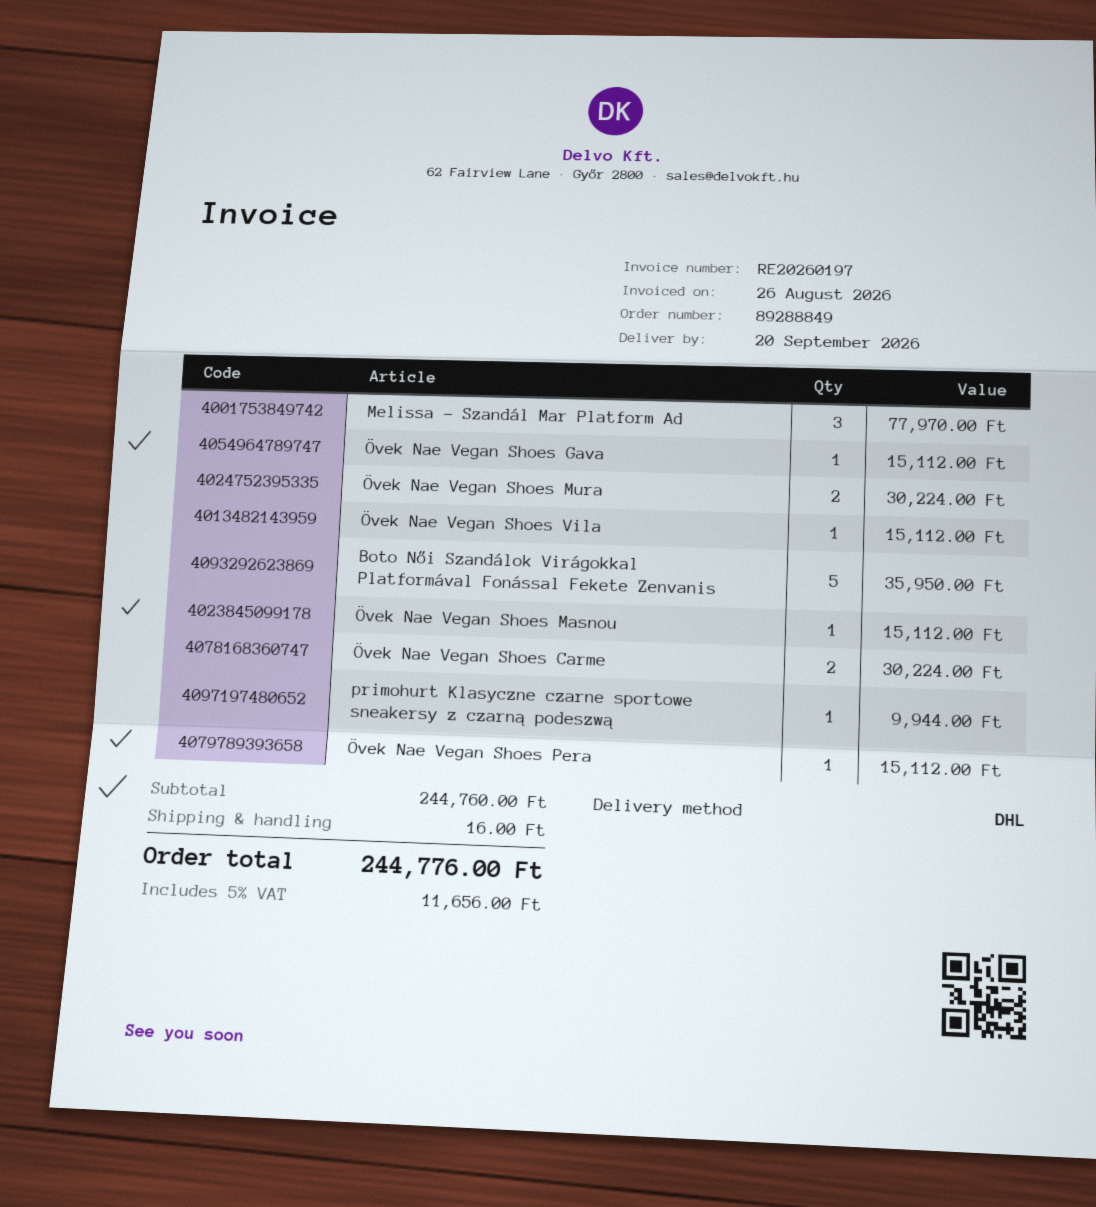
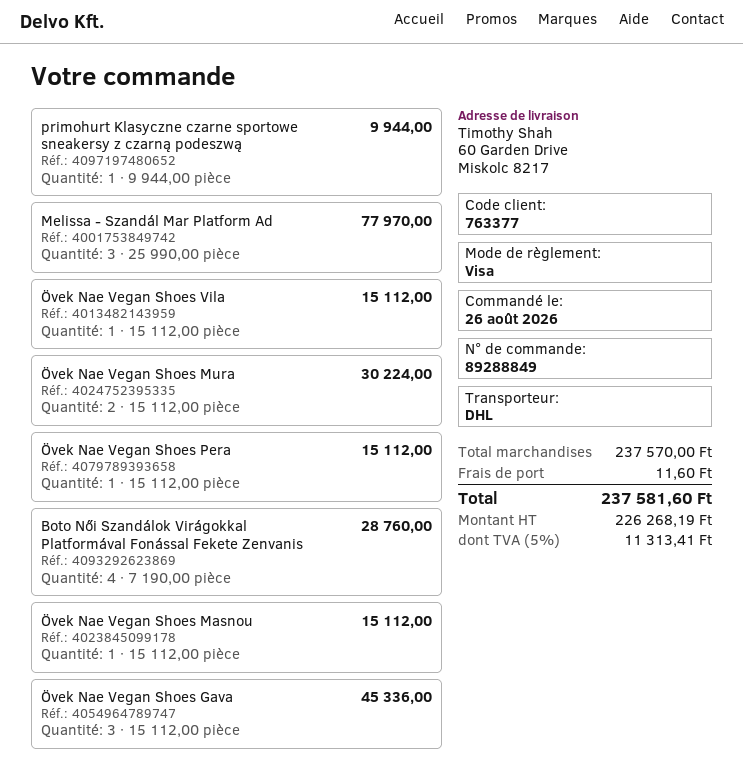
Övek Nae Vegan Shoes Gava: 1 for 15112.00 -> 3 for 45336.00
Boto Női Szandálok Virágokkal Platformával Fonással Fekete Zenvanis: 5 for 35950.00 -> 4 for 28760.00
Övek Nae Vegan Shoes Carme: 2 for 30224.00 -> none
subtotal: 244760.00 -> 237570.00
shipping: 16.00 -> 11.60
tax: 5% = 11656.00 -> 5% = 11313.41
total: 244776.00 -> 237581.60

